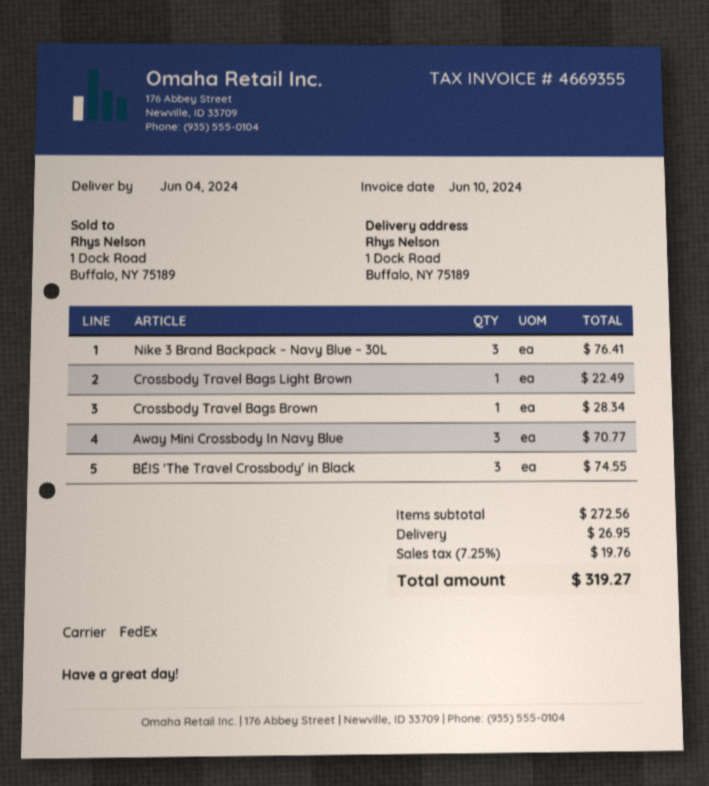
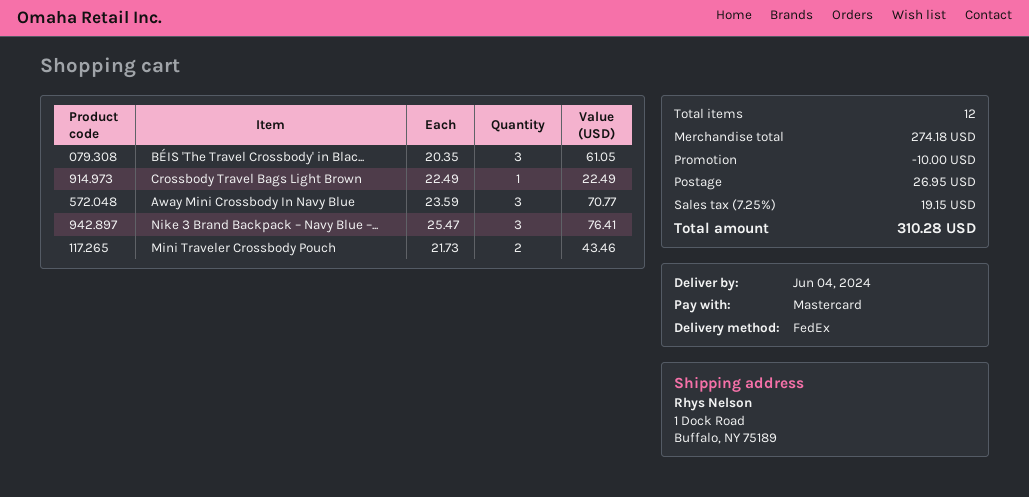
Crossbody Travel Bags Brown: 1 for 28.34 -> none
BÉIS 'The Travel Crossbody' in Black: 3 for 74.55 -> 3 for 61.05
Mini Traveler Crossbody Pouch: none -> 2 for 43.46
subtotal: 272.56 -> 274.18
discount: none -> 10.00
tax: 7.25% = 19.76 -> 7.25% = 19.15
total: 319.27 -> 310.28

